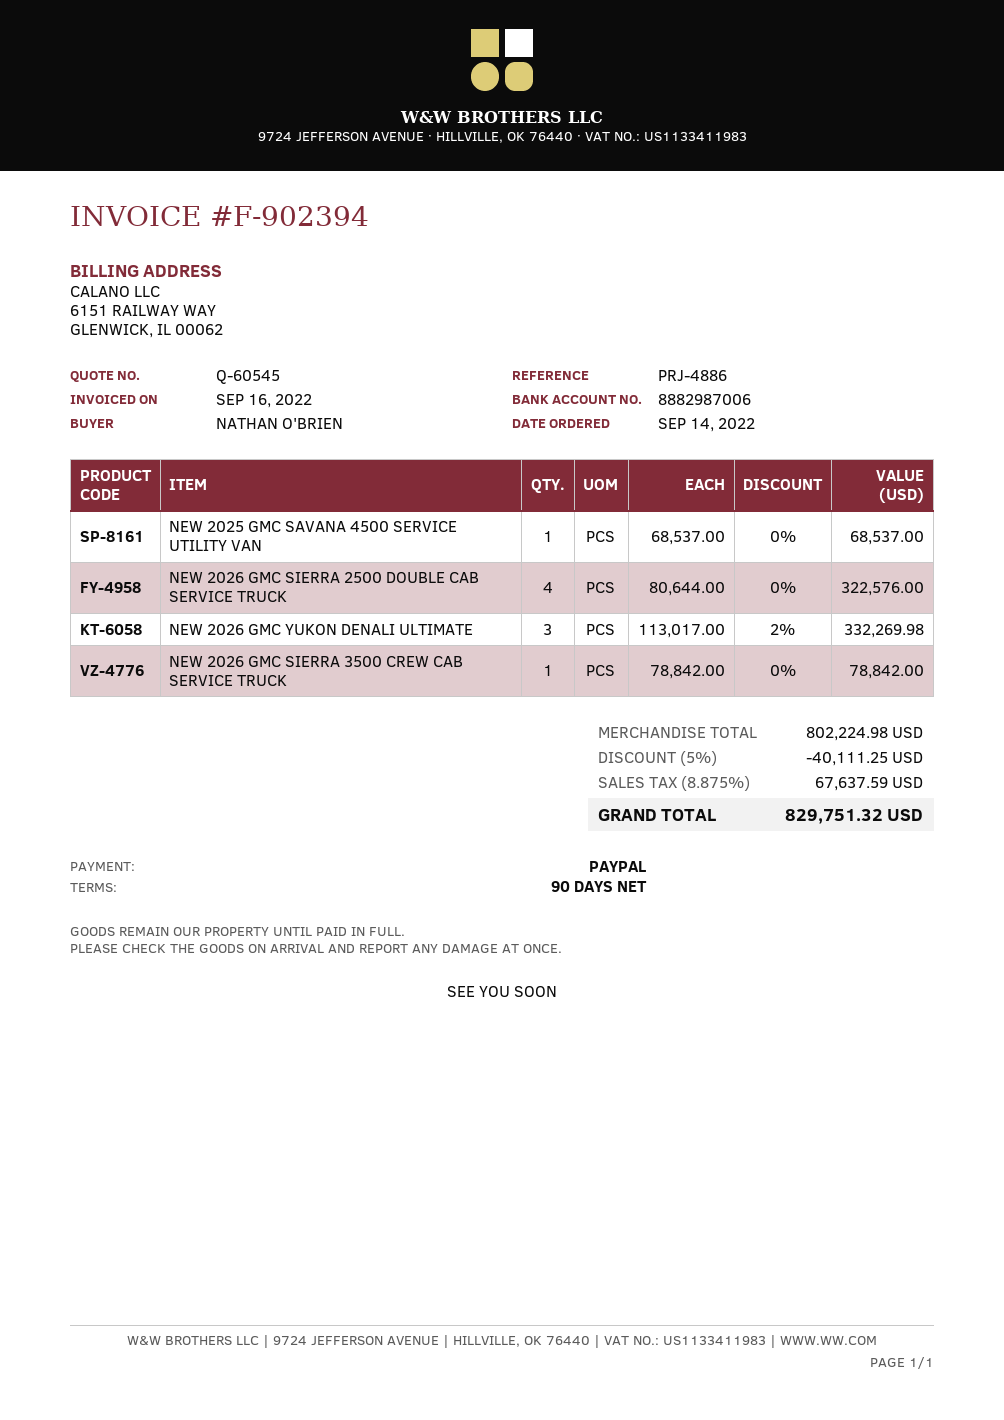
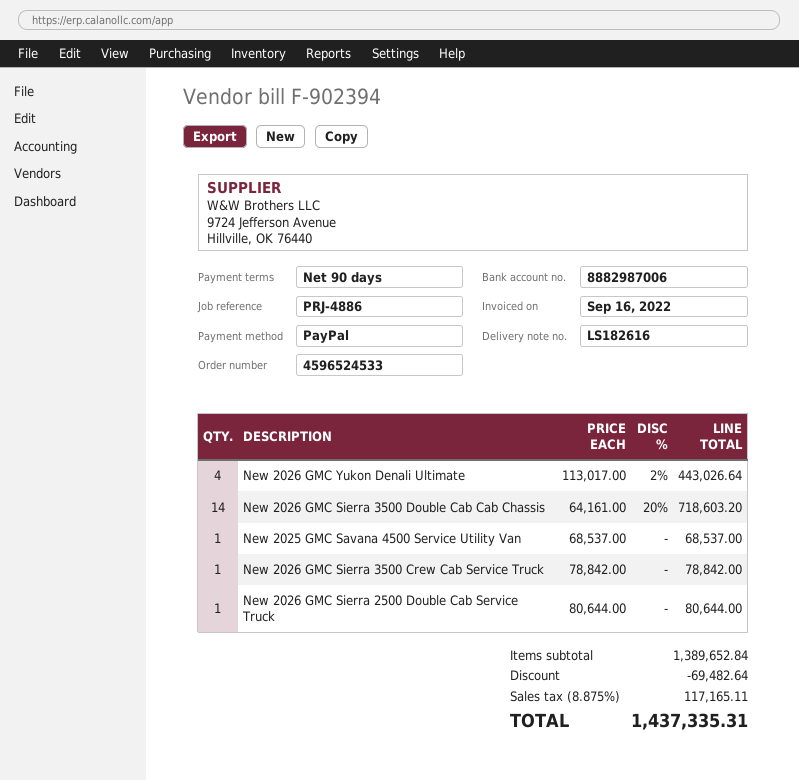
NEW 2026 GMC SIERRA 2500 DOUBLE CAB SERVICE TRUCK: 4 x 80644.00 = 322576.00 -> 1 x 80644.00 = 80644.00
NEW 2026 GMC YUKON DENALI ULTIMATE: 3 x 113017.00 - 2% = 332269.98 -> 4 x 113017.00 - 2% = 443026.64
New 2026 GMC Sierra 3500 Double Cab Cab Chassis: none -> 14 x 64161.00 - 20% = 718603.20
subtotal: 802224.98 -> 1389652.84
discount: 40111.25 -> 69482.64
tax: 8.875% = 67637.59 -> 8.875% = 117165.11
total: 829751.32 -> 1437335.31

